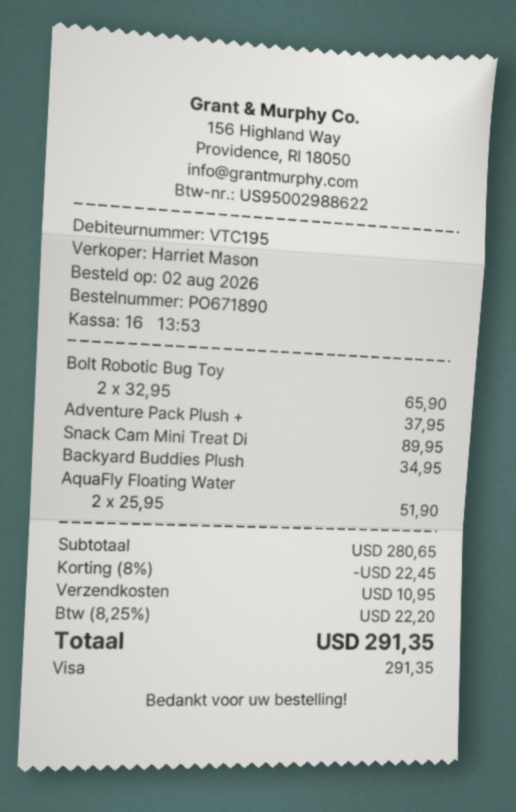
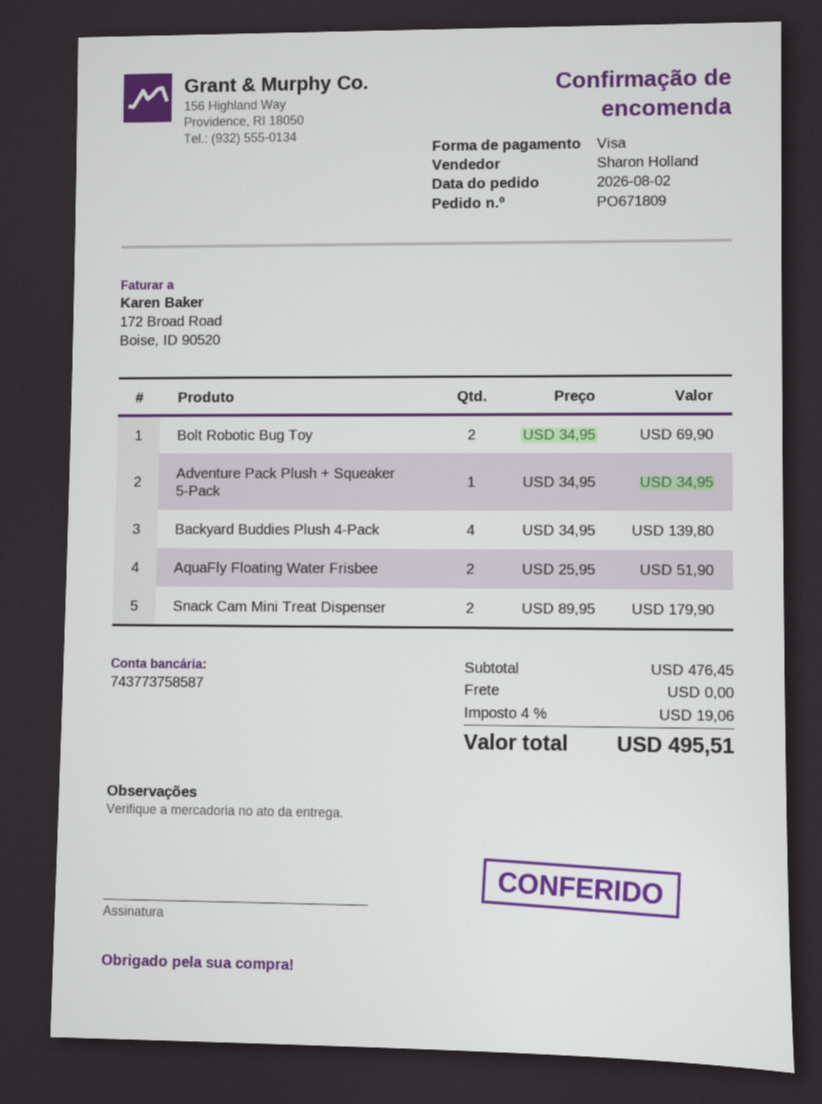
order number: PO671890 -> PO671809
sales rep: Harriet Mason -> Sharon Holland
Bolt Robotic Bug Toy: 2 x 32.95 = 65.90 -> 2 x 34.95 = 69.90
Adventure Pack Plush +: 1 x 37.95 = 37.95 -> 1 x 34.95 = 34.95
Snack Cam Mini Treat Di: 1 x 89.95 = 89.95 -> 2 x 89.95 = 179.90
Backyard Buddies Plush: 1 x 34.95 = 34.95 -> 4 x 34.95 = 139.80
subtotal: 280.65 -> 476.45
discount: 8% = 22.45 -> none
shipping: 10.95 -> 0.00
tax: 8.25% = 22.20 -> 4% = 19.06
total: 291.35 -> 495.51

